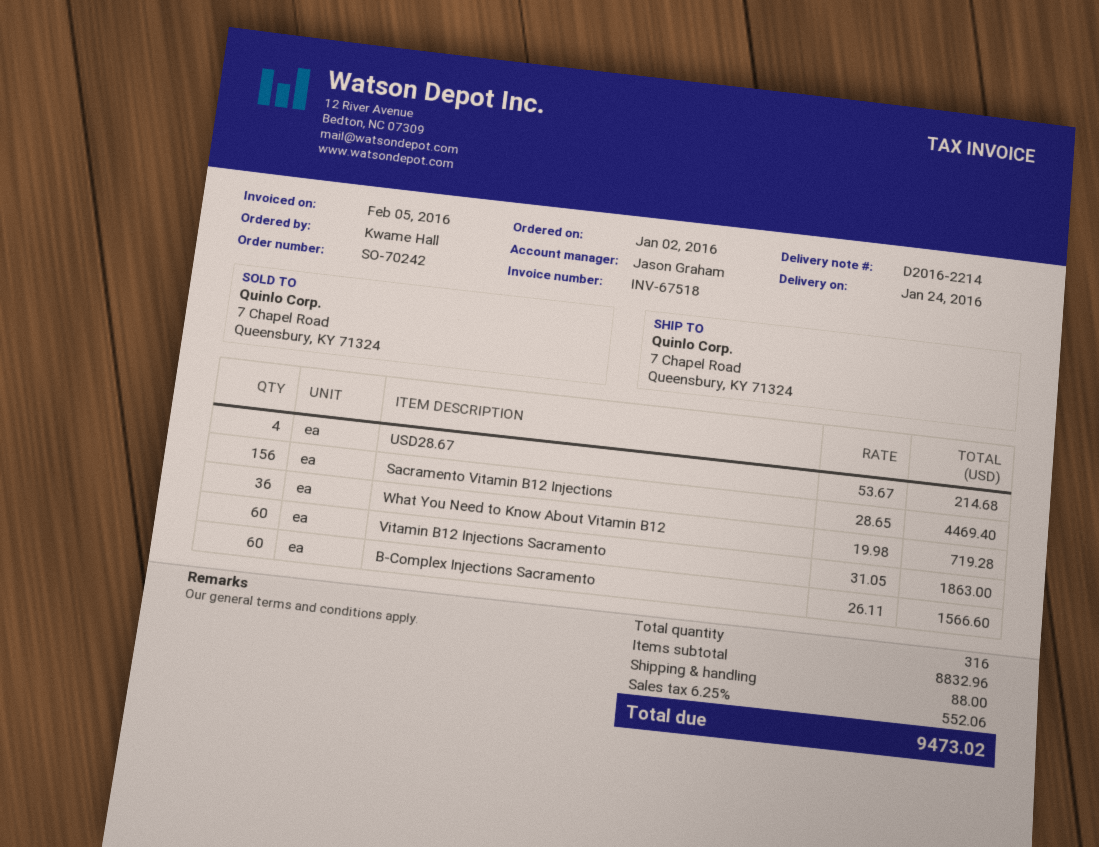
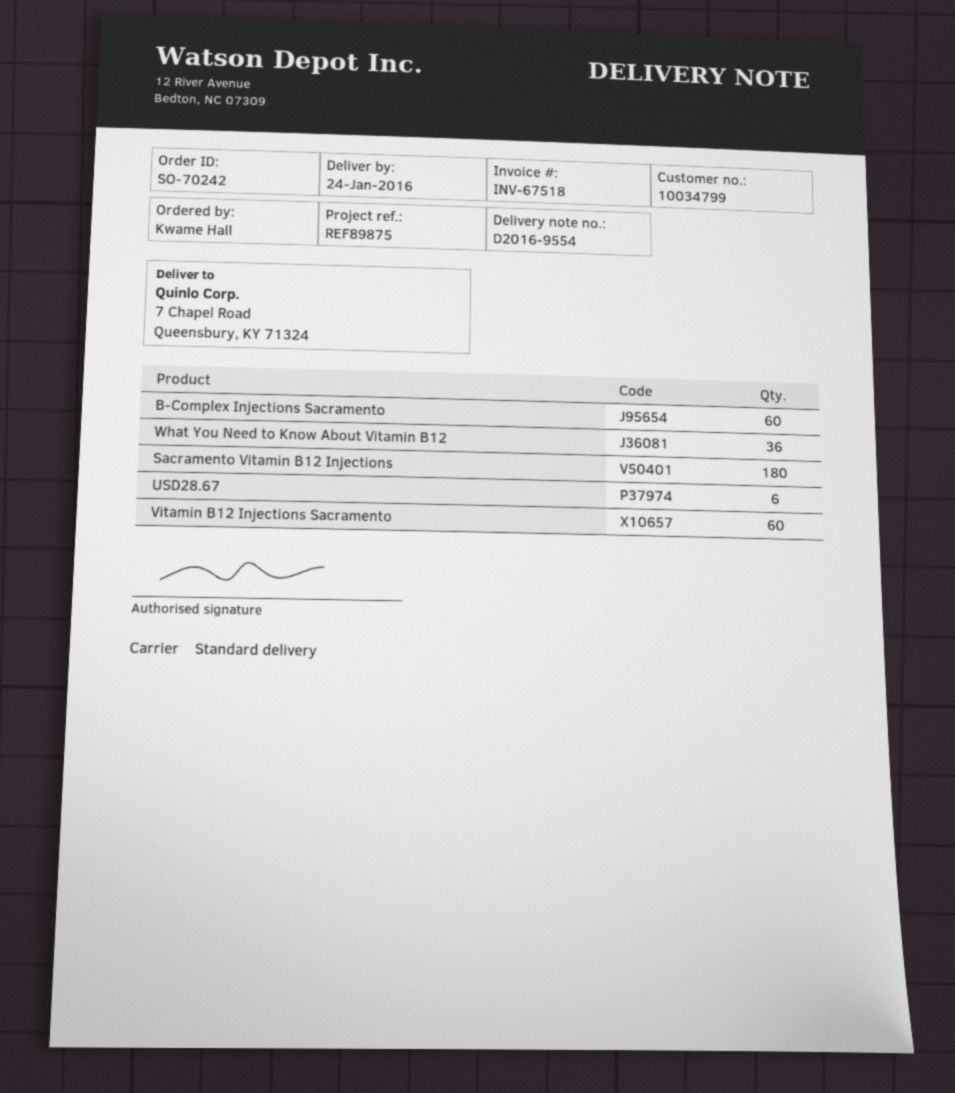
delivery note number: D2016-2214 -> D2016-9554
USD28.67: 4 -> 6
Sacramento Vitamin B12 Injections: 156 -> 180

